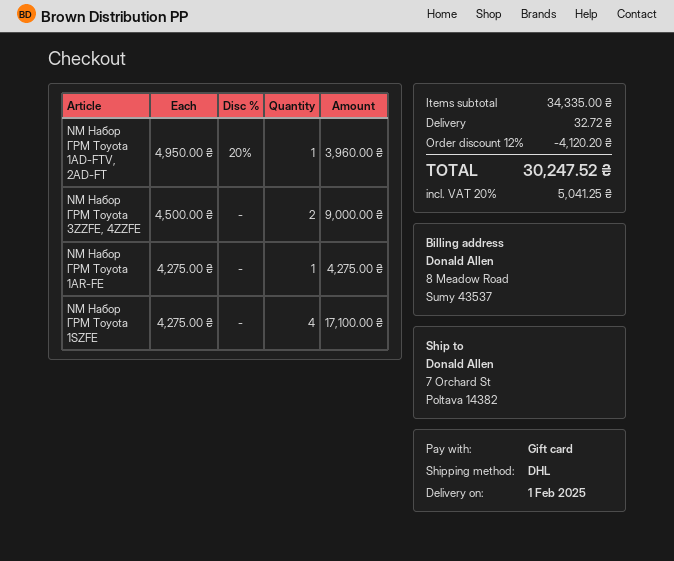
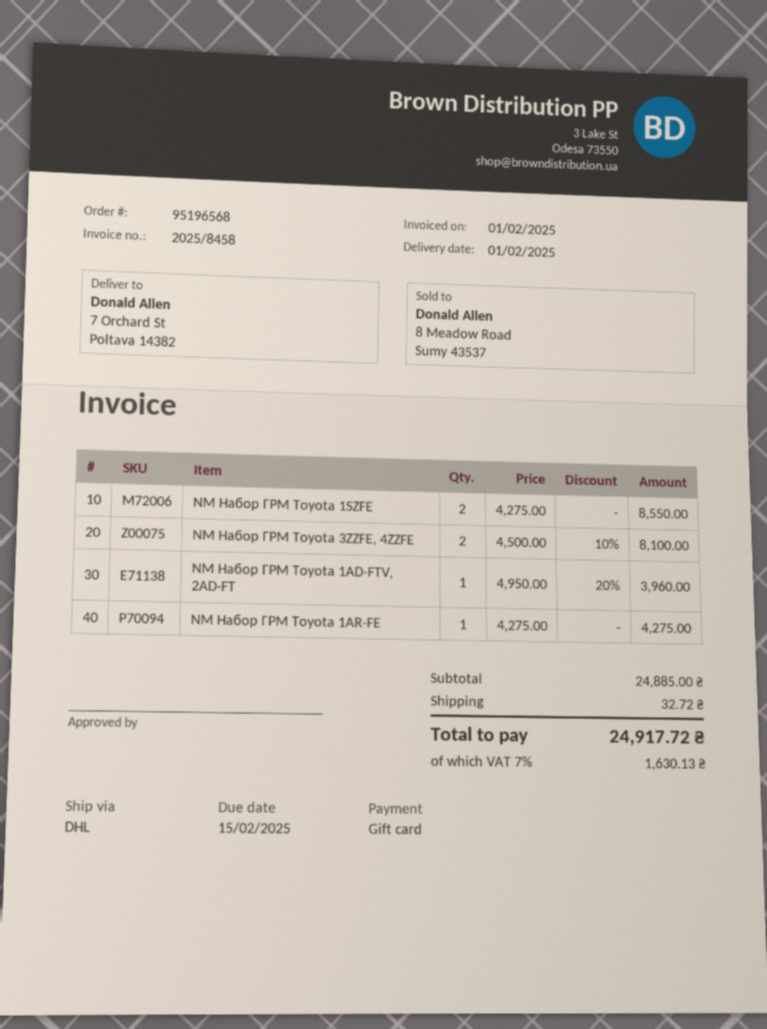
NM Набор ГРМ Toyota 3ZZFE, 4ZZFE: 2 x 4500.00 = 9000.00 -> 2 x 4500.00 - 10% = 8100.00
NM Набор ГРМ Toyota 1SZFE: 4 x 4275.00 = 17100.00 -> 2 x 4275.00 = 8550.00
subtotal: 34335.00 -> 24885.00
discount: 12% = 4120.20 -> none
tax: 20% = 5041.25 -> 7% = 1630.13
total: 30247.52 -> 24917.72

